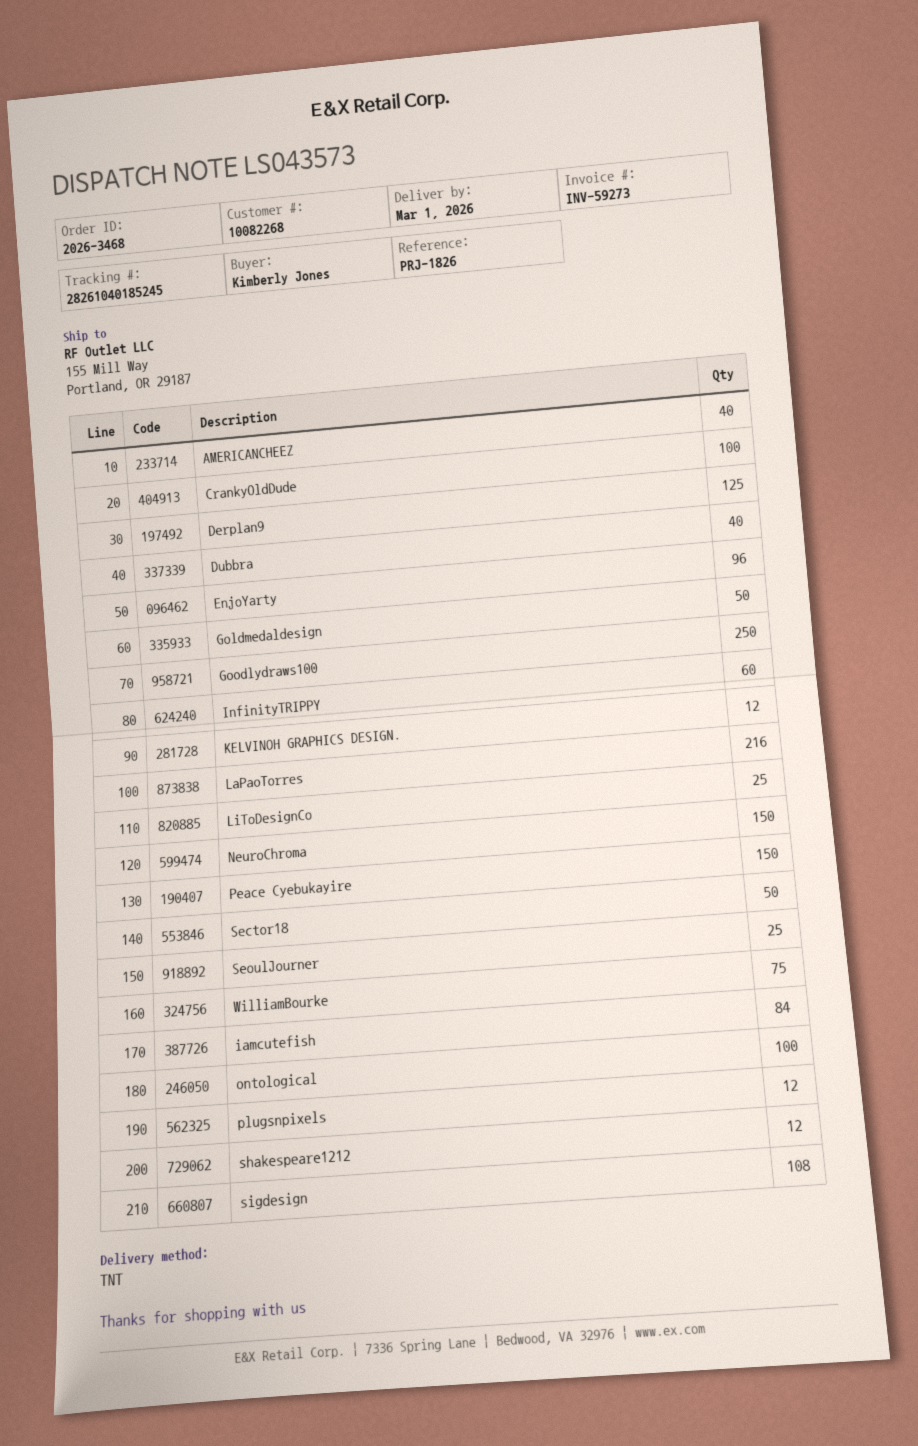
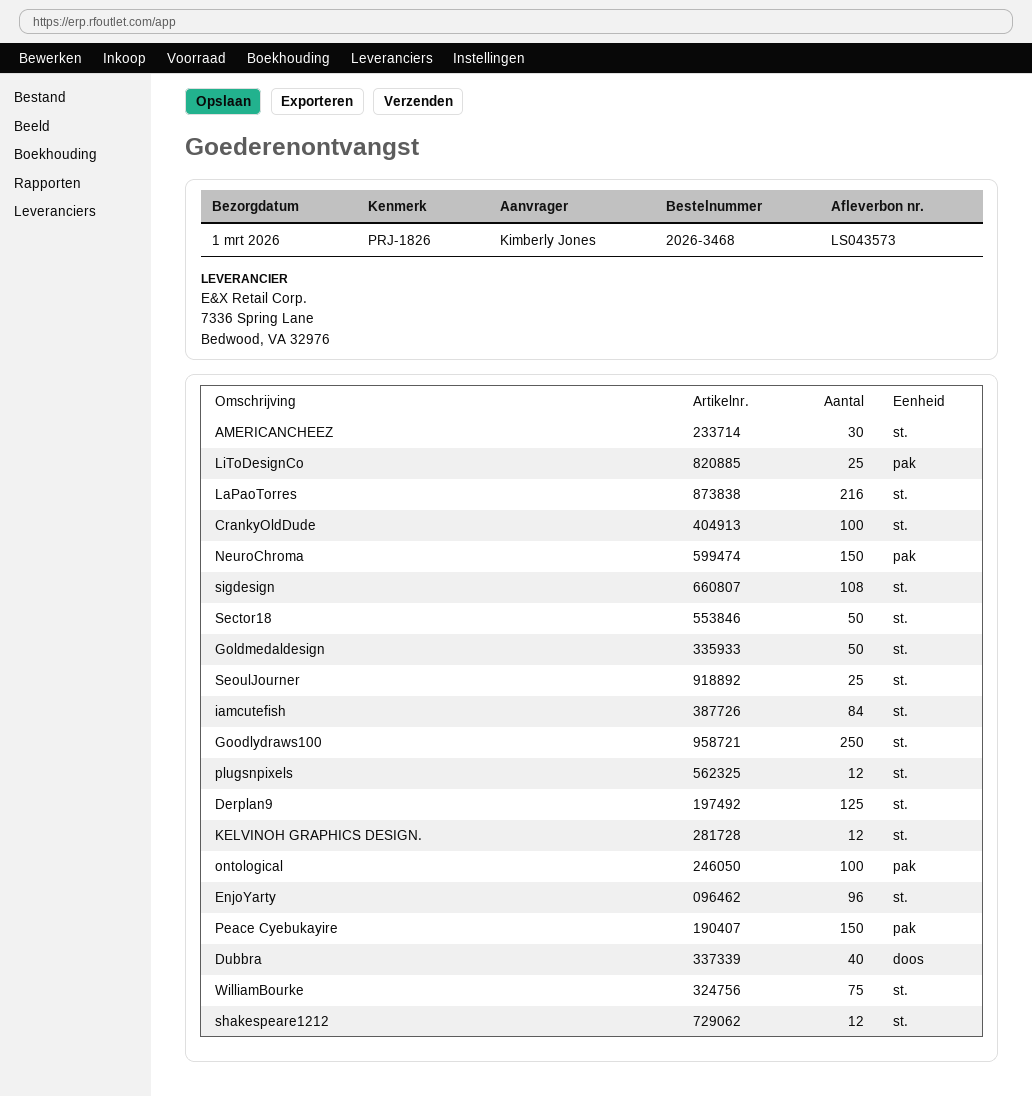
AMERICANCHEEZ: 40 -> 30
InfinityTRIPPY: 60 -> none

